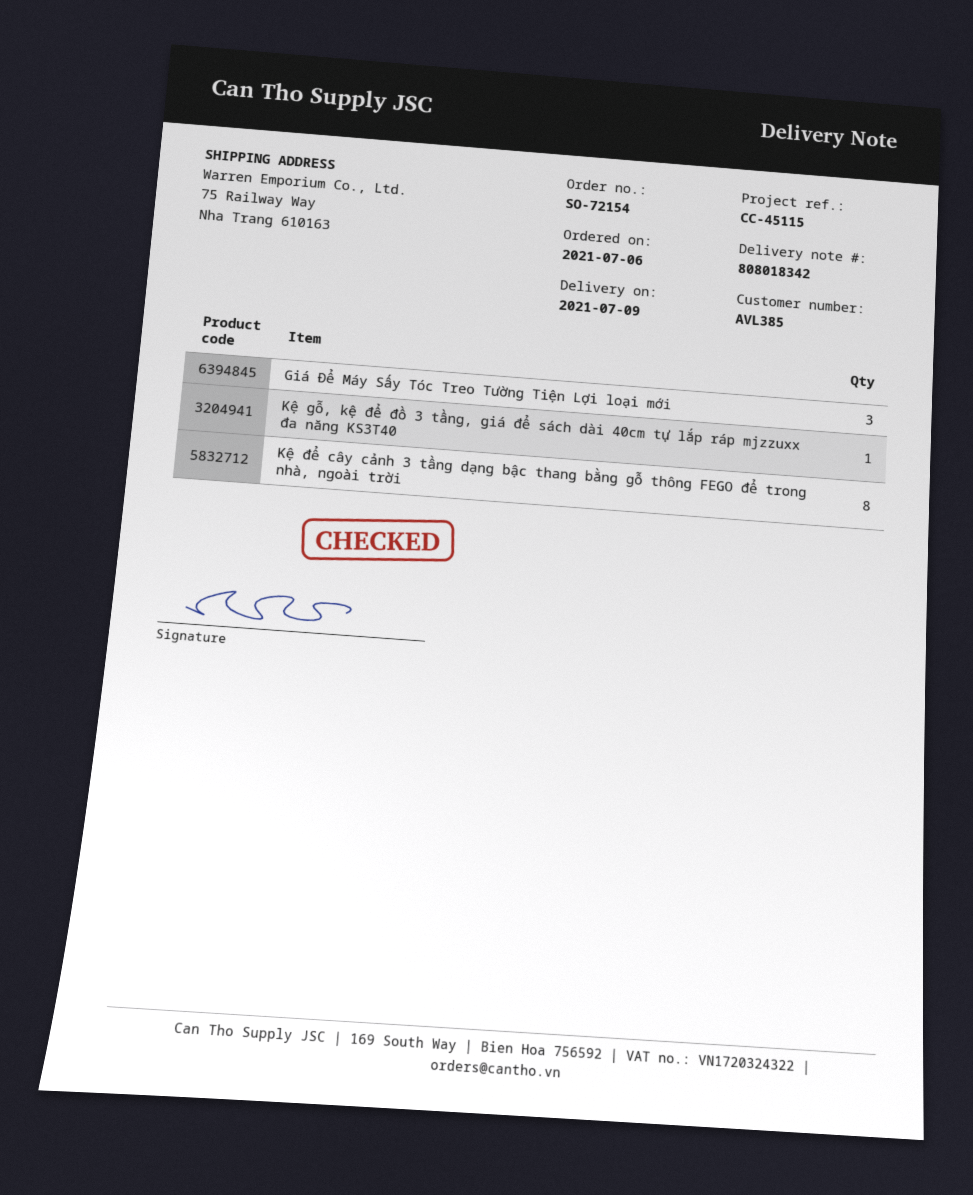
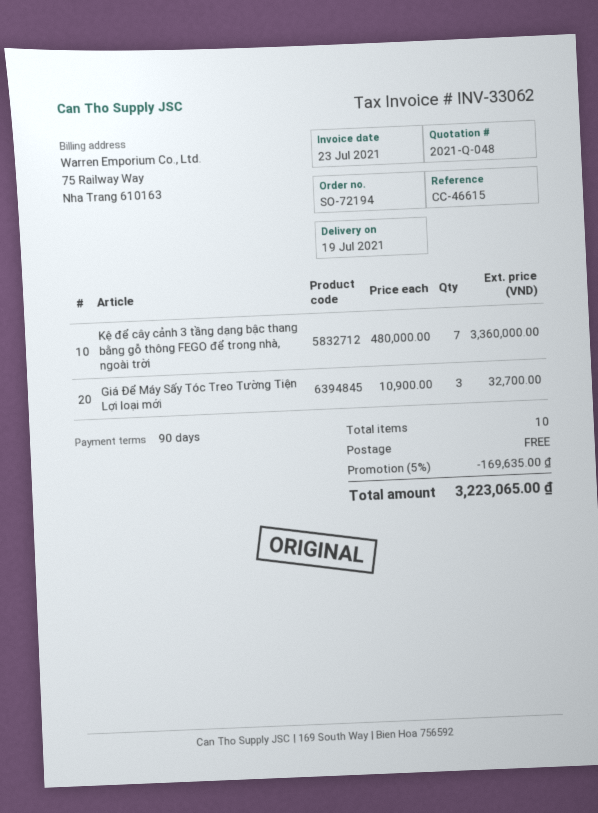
order number: SO-72154 -> SO-72194
delivery date: 2021-07-09 -> 2021-07-19
reference: CC-45115 -> CC-46615
Kệ gỗ, kệ để đồ 3 tầng, giá để sách dài 40cm tự lắp ráp mjzzuxx đa năng KS3T40: 1 -> none
Kệ để cây cảnh 3 tầng dạng bậc thang bằng gỗ thông FEGO để trong nhà, ngoài trời: 8 -> 7

